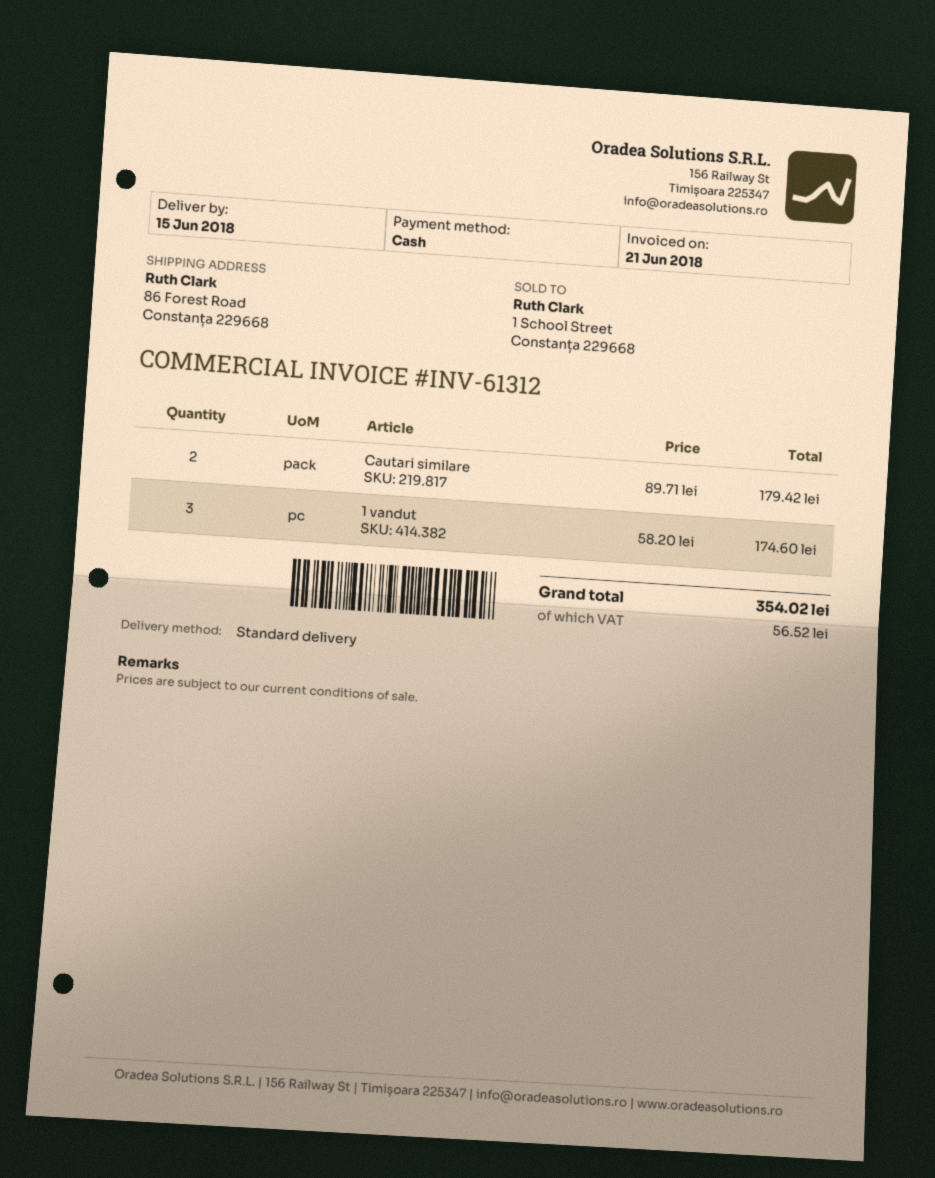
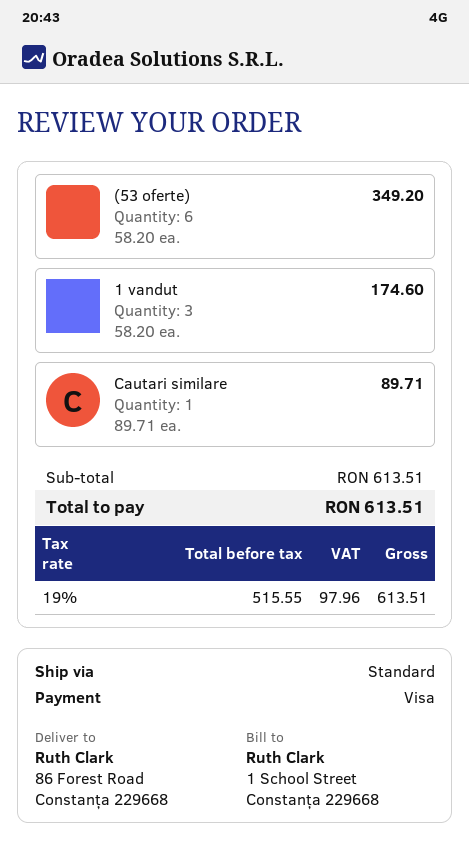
payment method: cash -> Visa
Cautari similare: 2 x 89.71 = 179.42 -> 1 x 89.71 = 89.71
(53 oferte): none -> 6 x 58.20 = 349.20
tax: 56.52 -> 97.96
total: 354.02 -> 613.51

